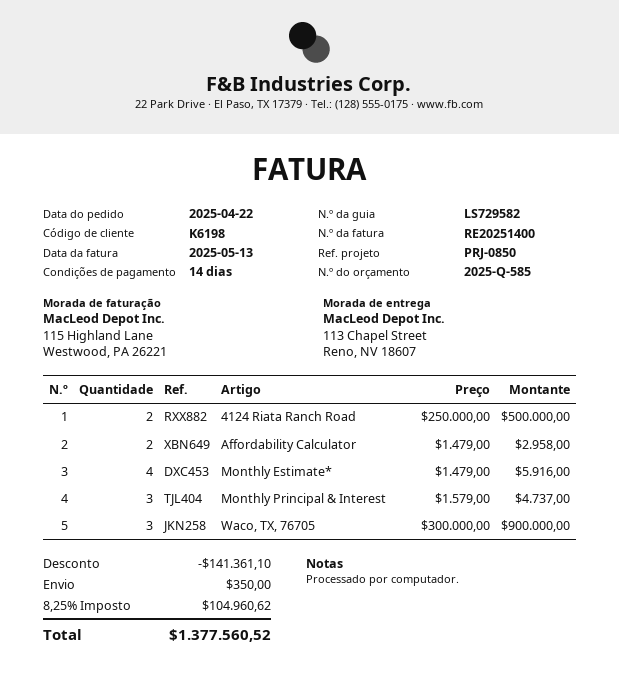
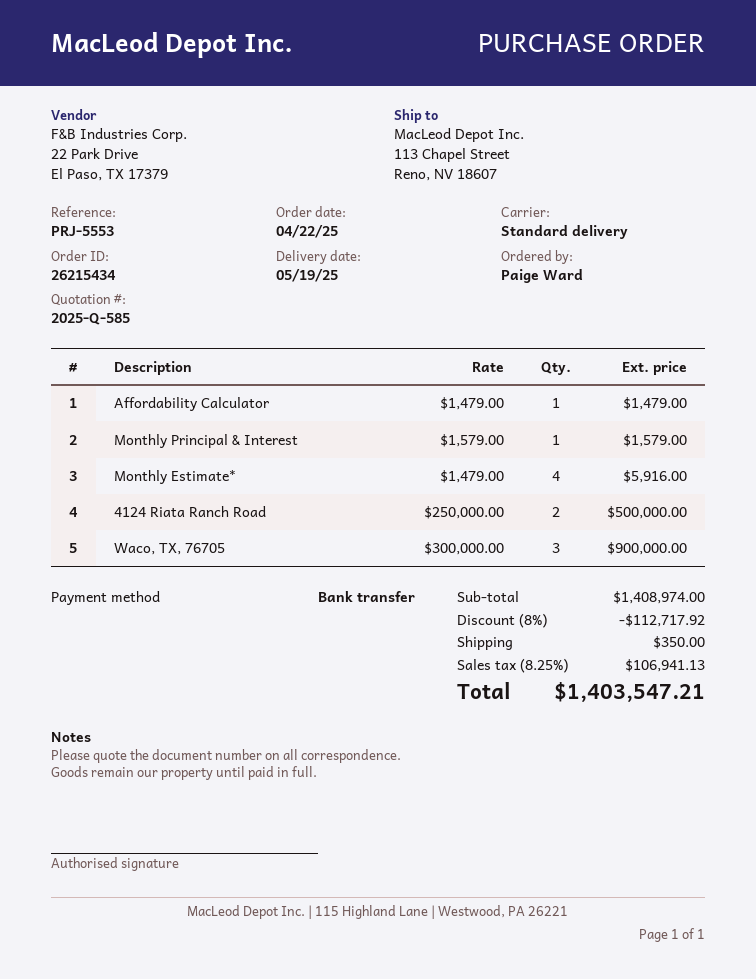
reference: PRJ-0850 -> PRJ-5553
Affordability Calculator: 2 x 1479.00 = 2958.00 -> 1 x 1479.00 = 1479.00
Monthly Principal & Interest: 3 x 1579.00 = 4737.00 -> 1 x 1579.00 = 1579.00
discount: 141361.10 -> 112717.92
tax: 8.25% = 104960.62 -> 8.25% = 106941.13
total: 1377560.52 -> 1403547.21

